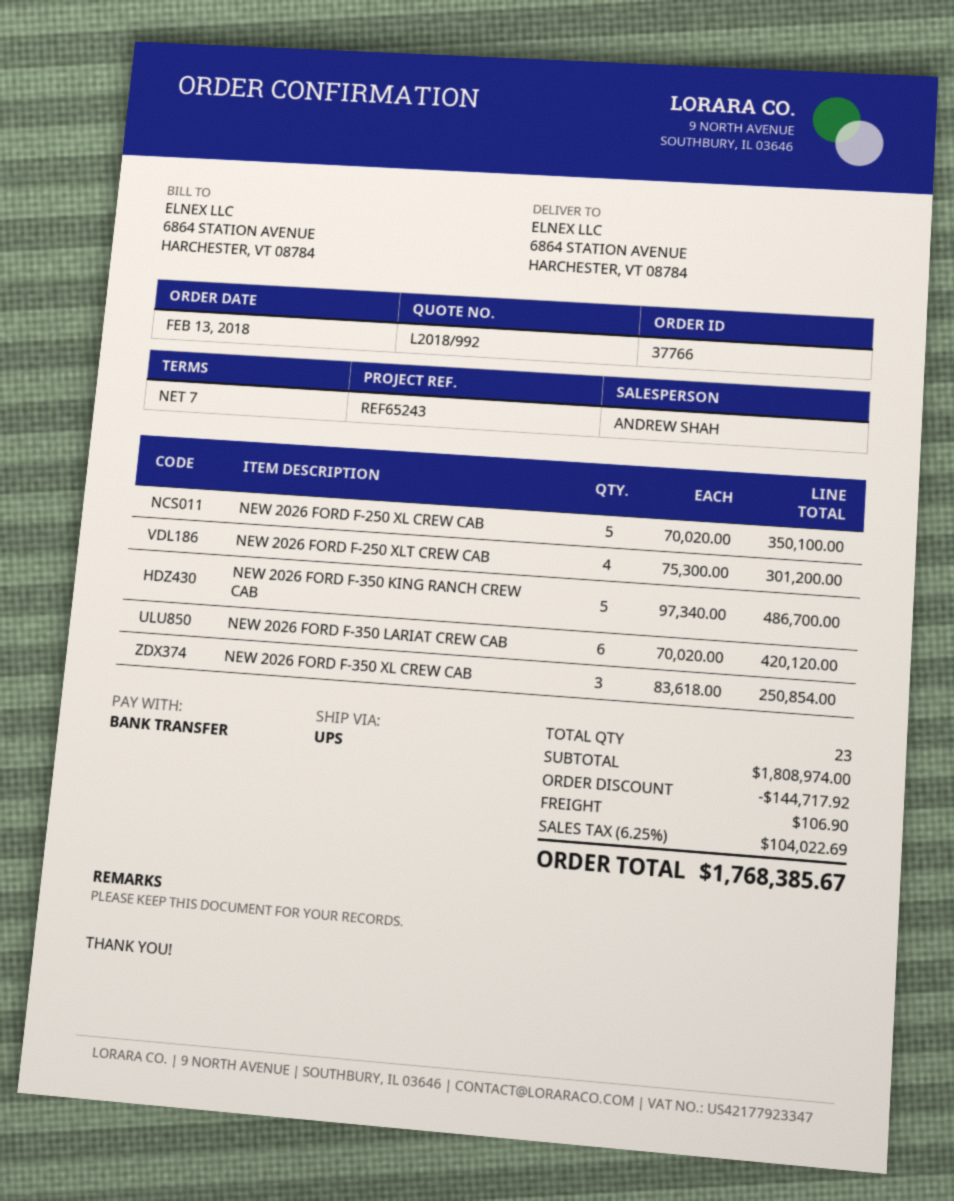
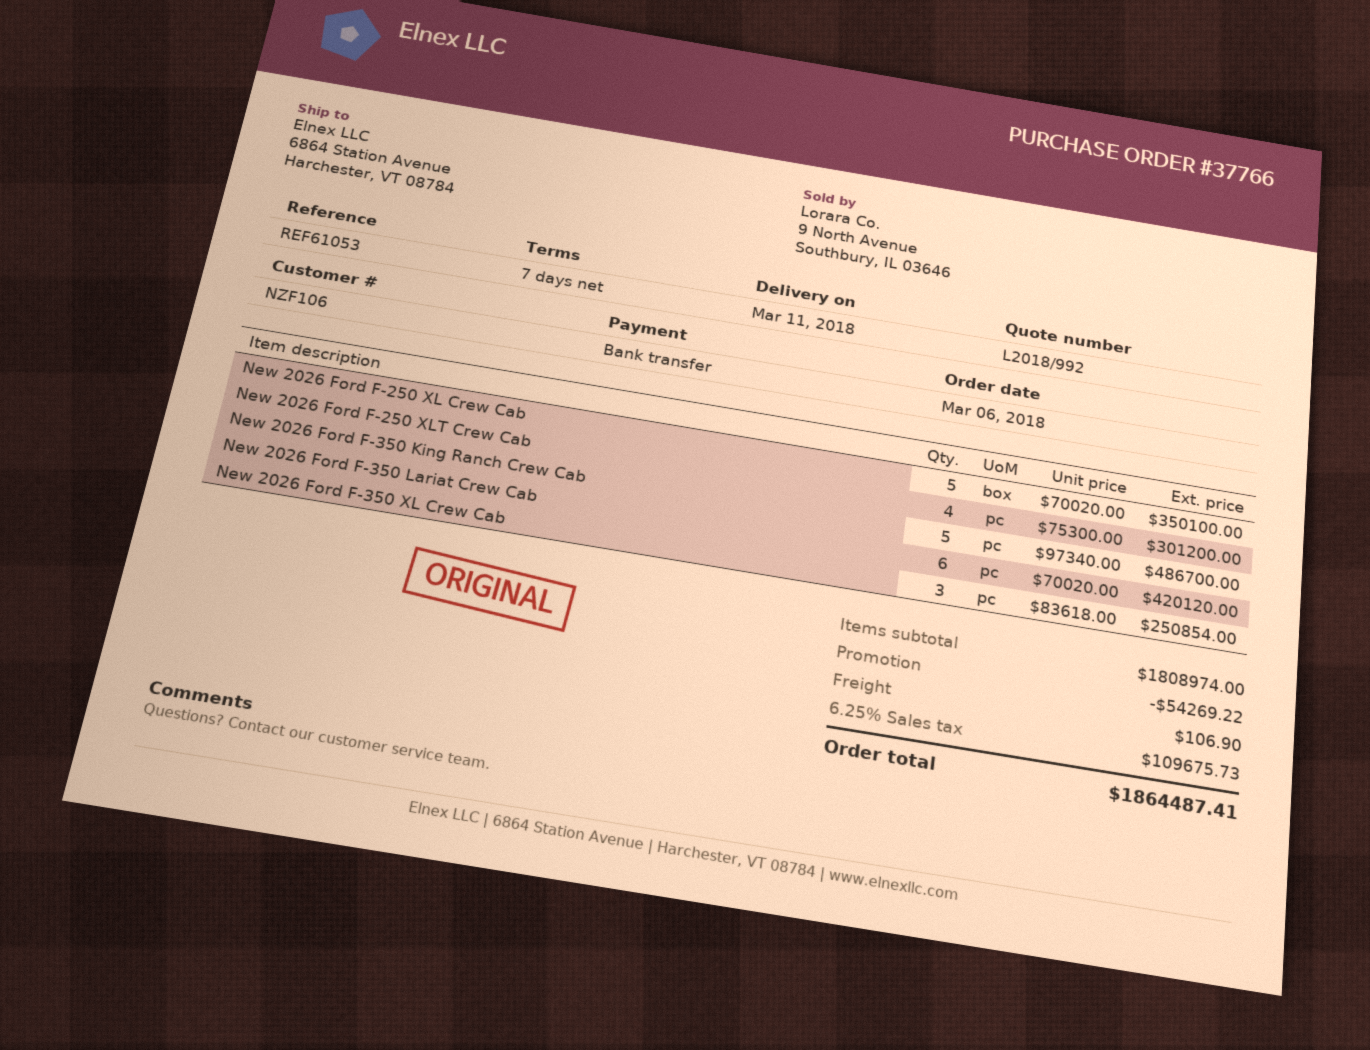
order date: 2018-02-13 -> 2018-03-06
reference: REF65243 -> REF61053
discount: 144717.92 -> 54269.22
tax: 6.25% = 104022.69 -> 6.25% = 109675.73
total: 1768385.67 -> 1864487.41

